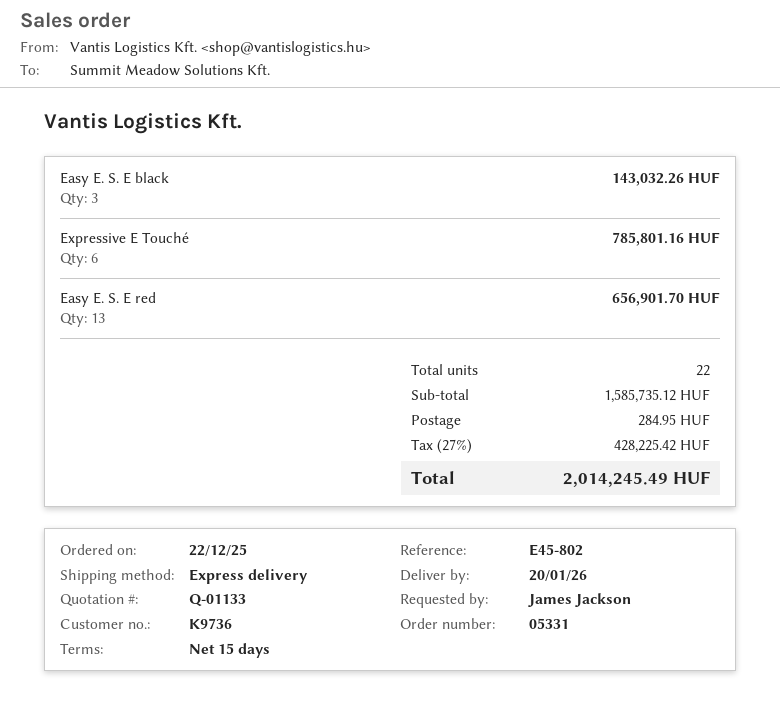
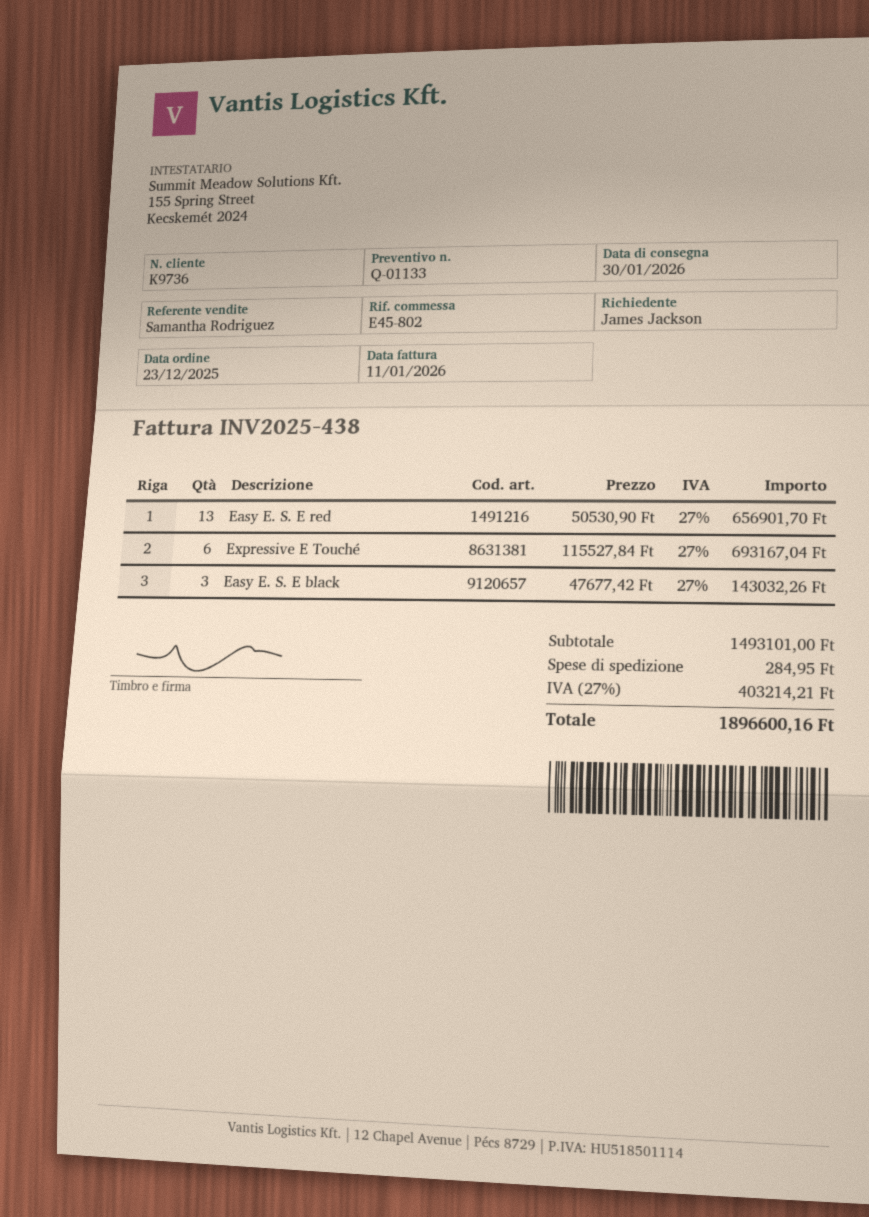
order date: 2025-12-22 -> 2025-12-23
delivery date: 2026-01-20 -> 2026-01-30
Expressive E Touché: 6 for 785801.16 -> 6 for 693167.04
subtotal: 1585735.12 -> 1493101.00
tax: 27% = 428225.42 -> 27% = 403214.21
total: 2014245.49 -> 1896600.16

